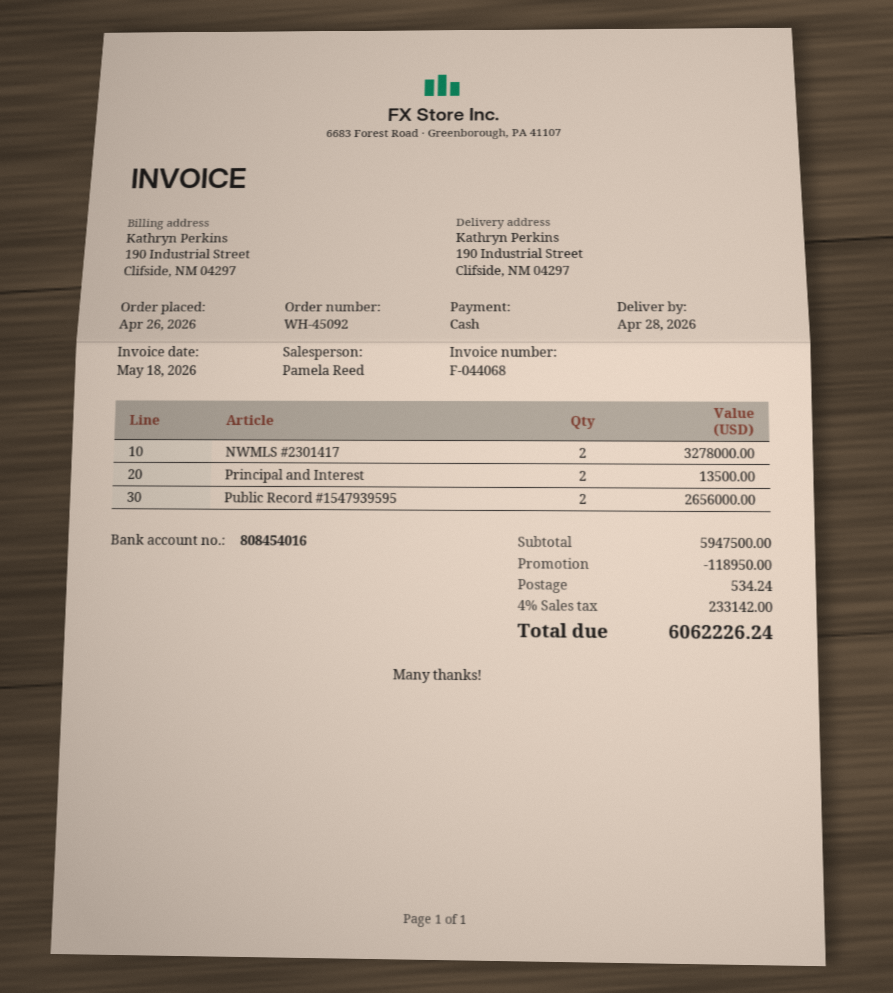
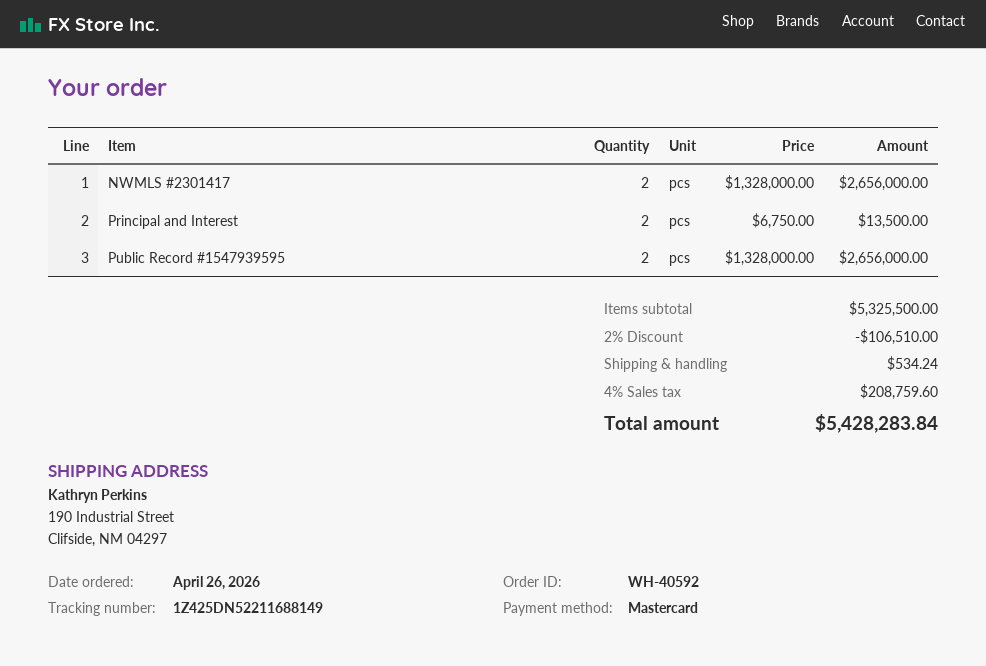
order number: WH-45092 -> WH-40592
payment method: cash -> Mastercard
NWMLS #2301417: 2 for 3278000.00 -> 2 for 2656000.00
subtotal: 5947500.00 -> 5325500.00
discount: 118950.00 -> 106510.00
tax: 4% = 233142.00 -> 4% = 208759.60
total: 6062226.24 -> 5428283.84

